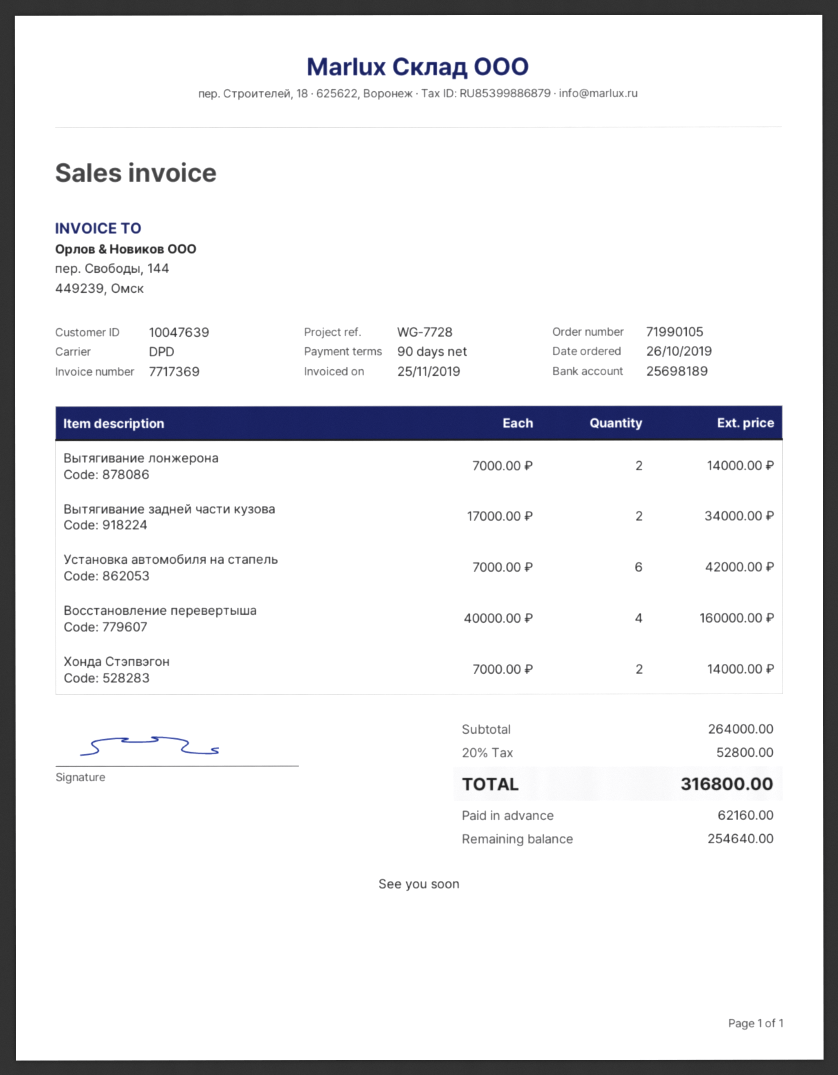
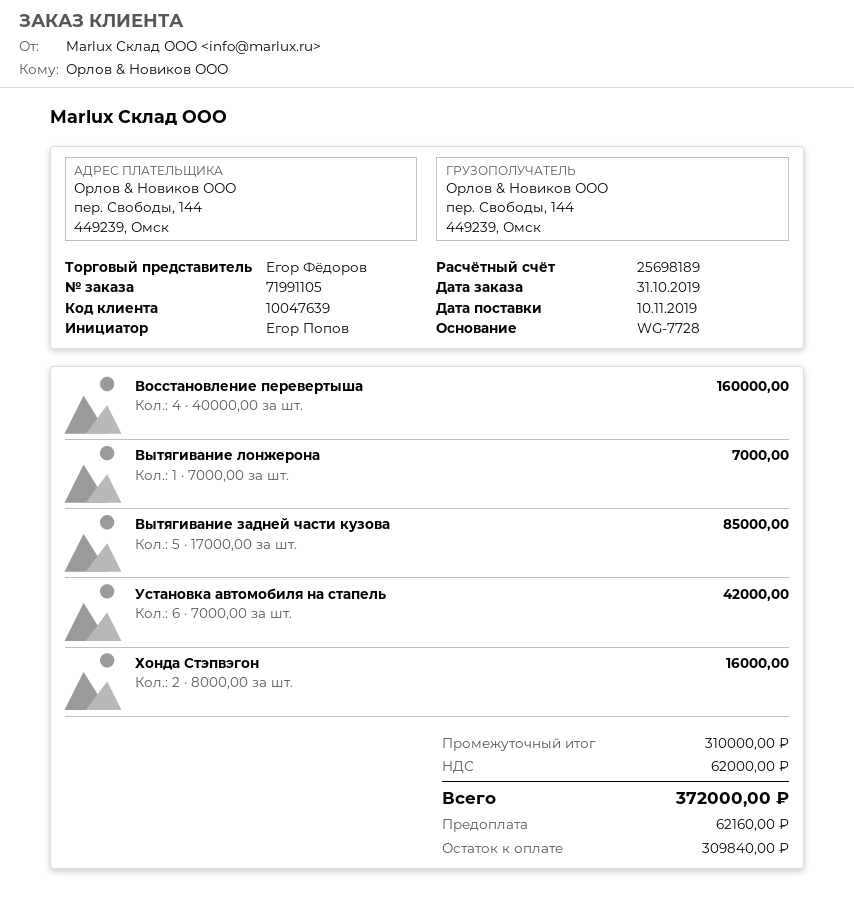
order number: 71990105 -> 71991105
order date: 2019-10-26 -> 2019-10-31
Вытягивание лонжерона: 2 x 7000.00 = 14000.00 -> 1 x 7000.00 = 7000.00
Вытягивание задней части кузова: 2 x 17000.00 = 34000.00 -> 5 x 17000.00 = 85000.00
Хонда Стэпвэгон: 2 x 7000.00 = 14000.00 -> 2 x 8000.00 = 16000.00
subtotal: 264000.00 -> 310000.00
tax: 52800.00 -> 62000.00
total: 316800.00 -> 372000.00
balance: 254640.00 -> 309840.00

